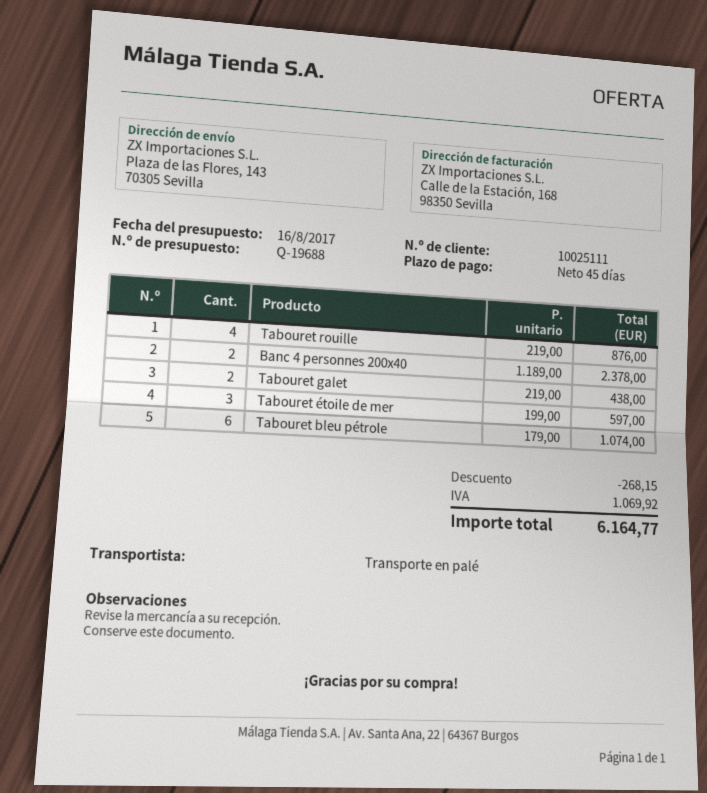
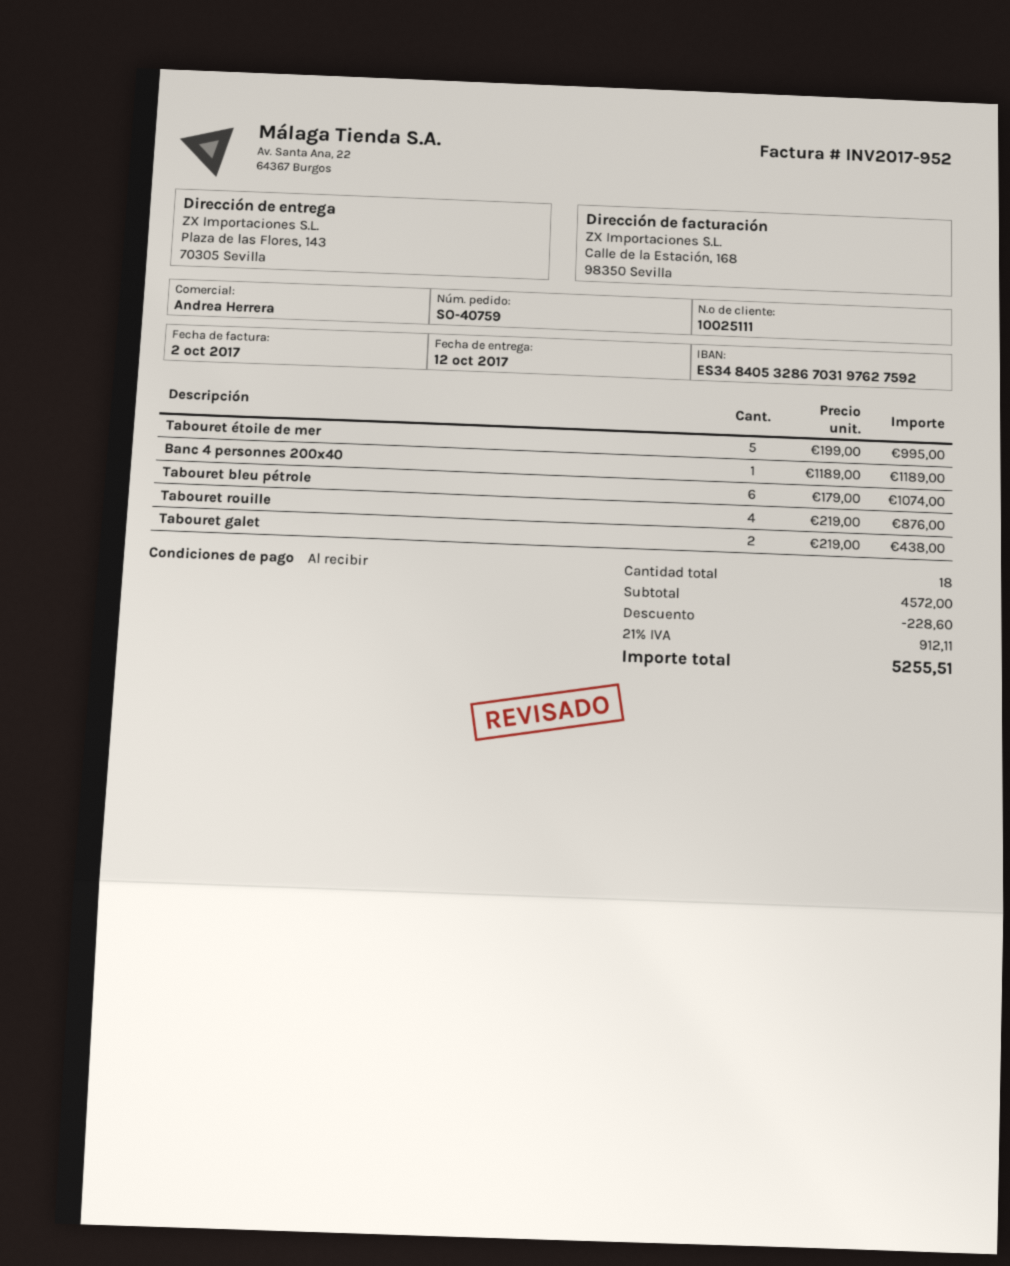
payment terms: 45 days -> on receipt
Banc 4 personnes 200x40: 2 x 1189.00 = 2378.00 -> 1 x 1189.00 = 1189.00
Tabouret étoile de mer: 3 x 199.00 = 597.00 -> 5 x 199.00 = 995.00
discount: 268.15 -> 228.60
tax: 1069.92 -> 912.11
total: 6164.77 -> 5255.51

